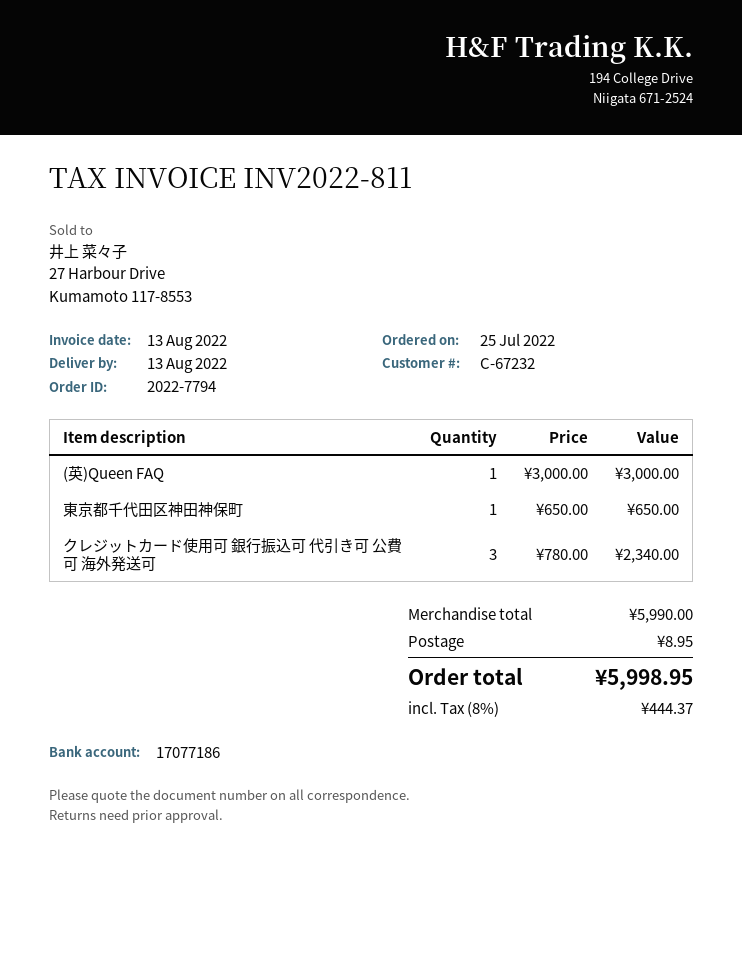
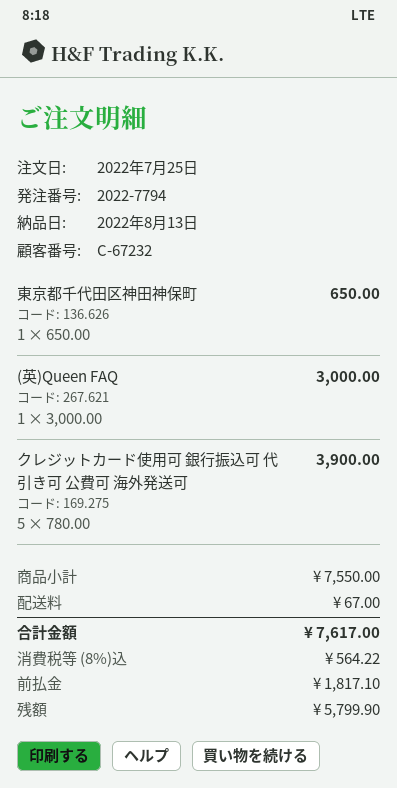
クレジットカード使用可 銀行振込可 代引き可 公費可 海外発送可: 3 x 780.00 = 2340.00 -> 5 x 780.00 = 3900.00
subtotal: 5990.00 -> 7550.00
shipping: 8.95 -> 67.00
tax: 8% = 444.37 -> 8% = 564.22
total: 5998.95 -> 7617.00

